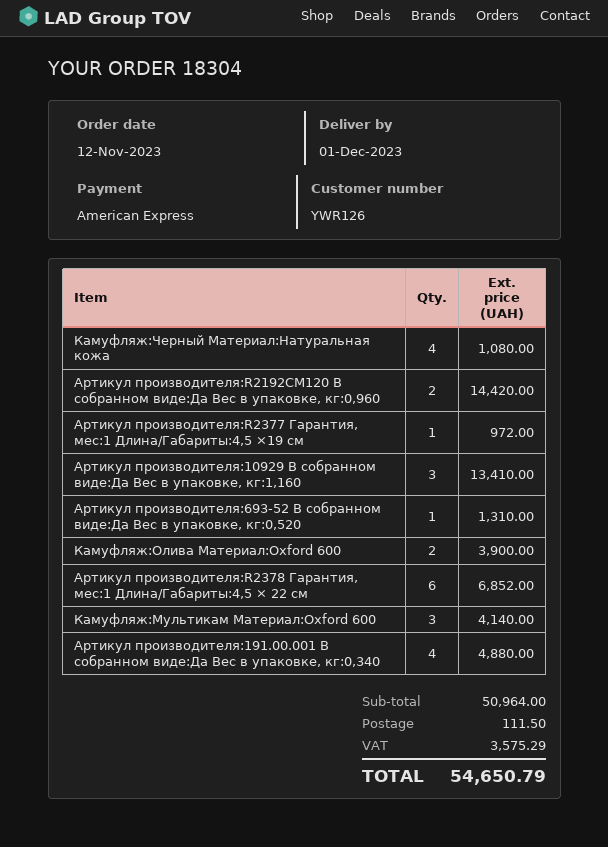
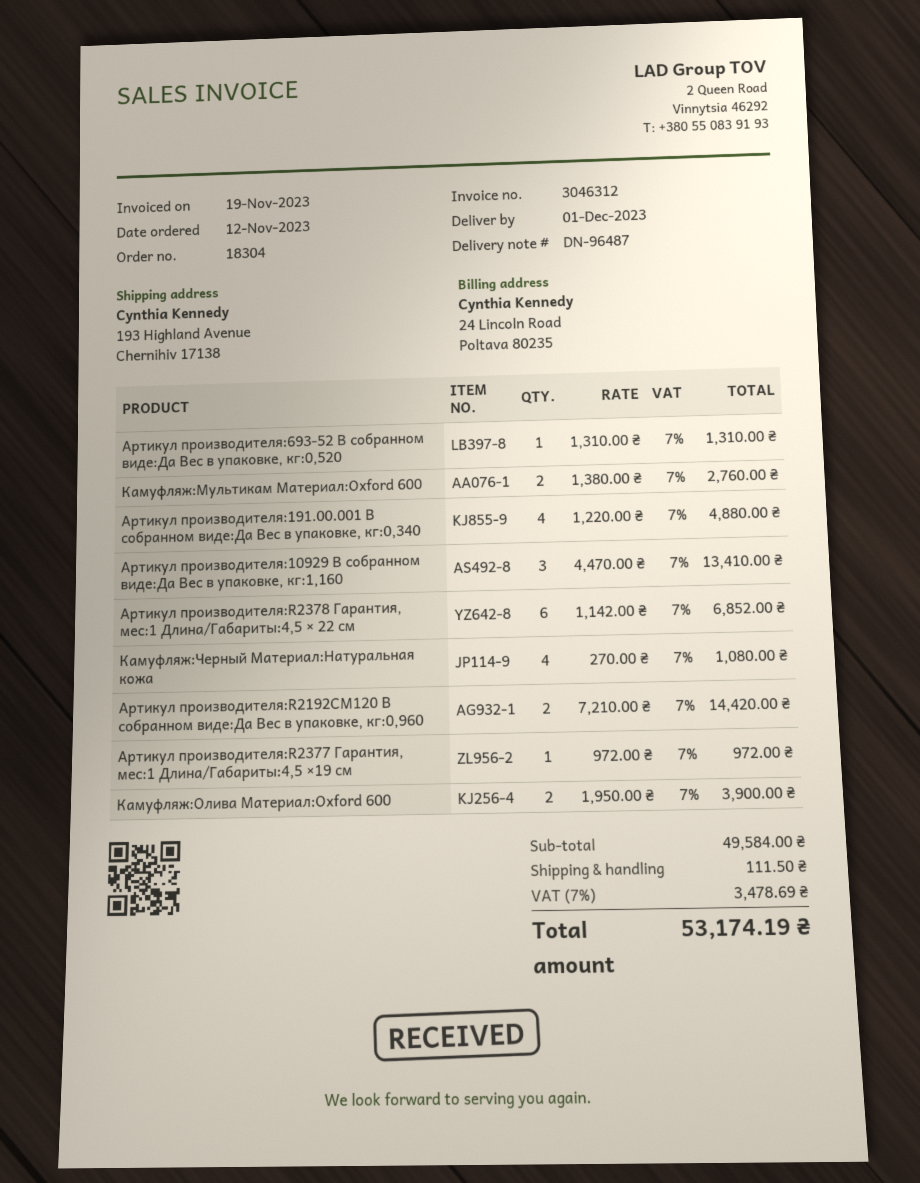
Камуфляж:Мультикам Материал:Oxford 600: 3 for 4140.00 -> 2 for 2760.00
subtotal: 50964.00 -> 49584.00
tax: 3575.29 -> 3478.69
total: 54650.79 -> 53174.19

